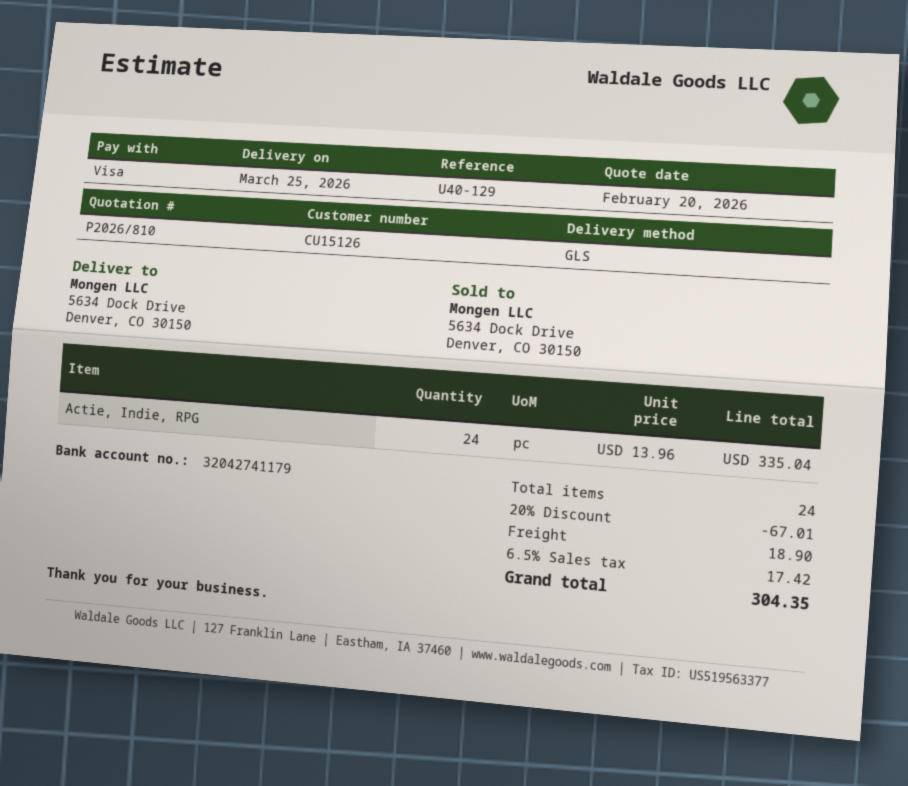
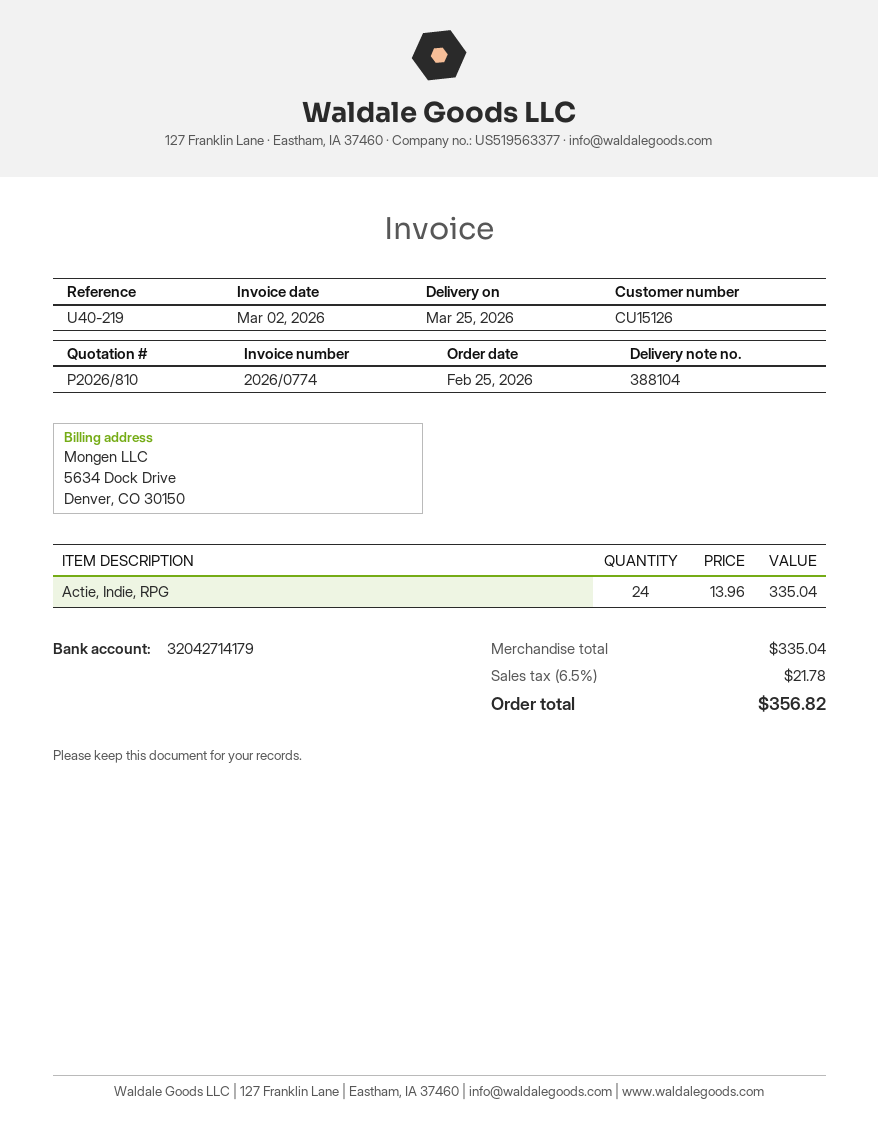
reference: U40-129 -> U40-219
bank account: 32042741179 -> 32042714179
discount: 20% = 67.01 -> none
shipping: 18.90 -> none
tax: 6.5% = 17.42 -> 6.5% = 21.78
total: 304.35 -> 356.82

